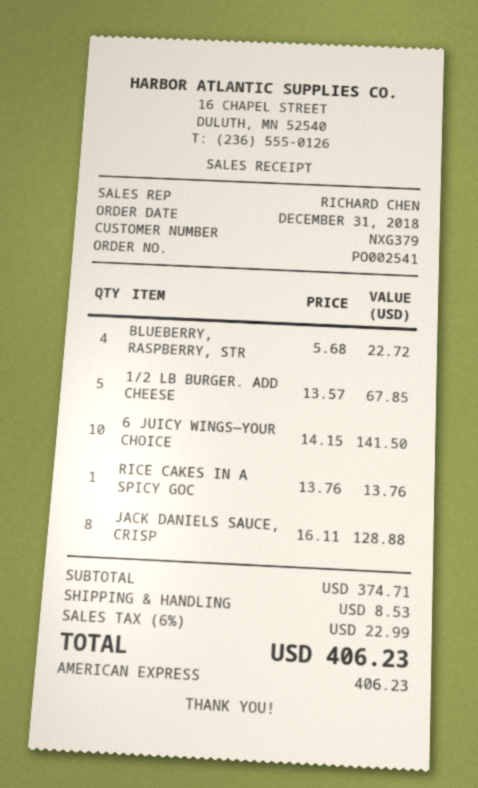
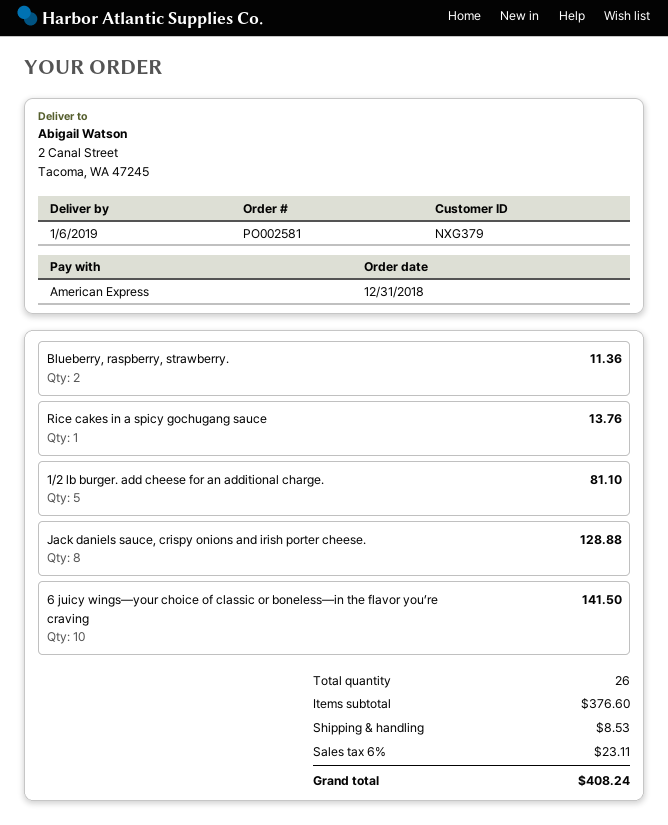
order number: PO002541 -> PO002581
BLUEBERRY, RASPBERRY, STR: 4 for 22.72 -> 2 for 11.36
1/2 LB BURGER. ADD CHEESE: 5 for 67.85 -> 5 for 81.10
subtotal: 374.71 -> 376.60
tax: 6% = 22.99 -> 6% = 23.11
total: 406.23 -> 408.24

